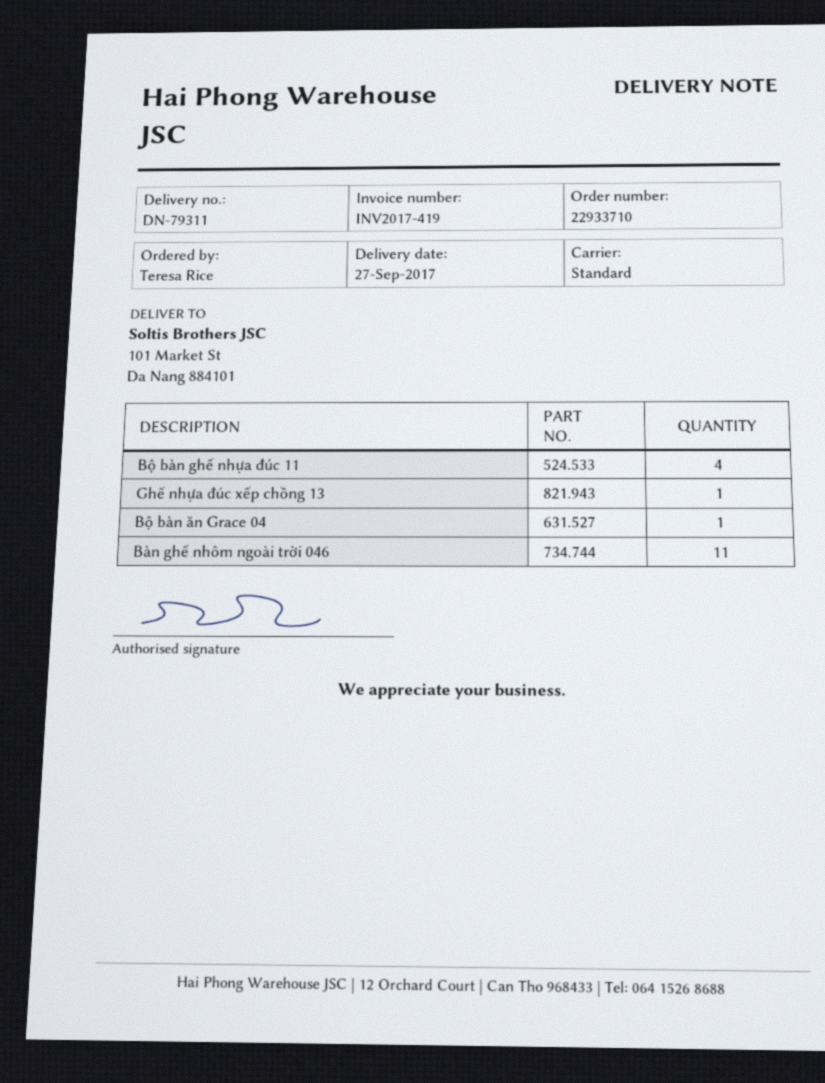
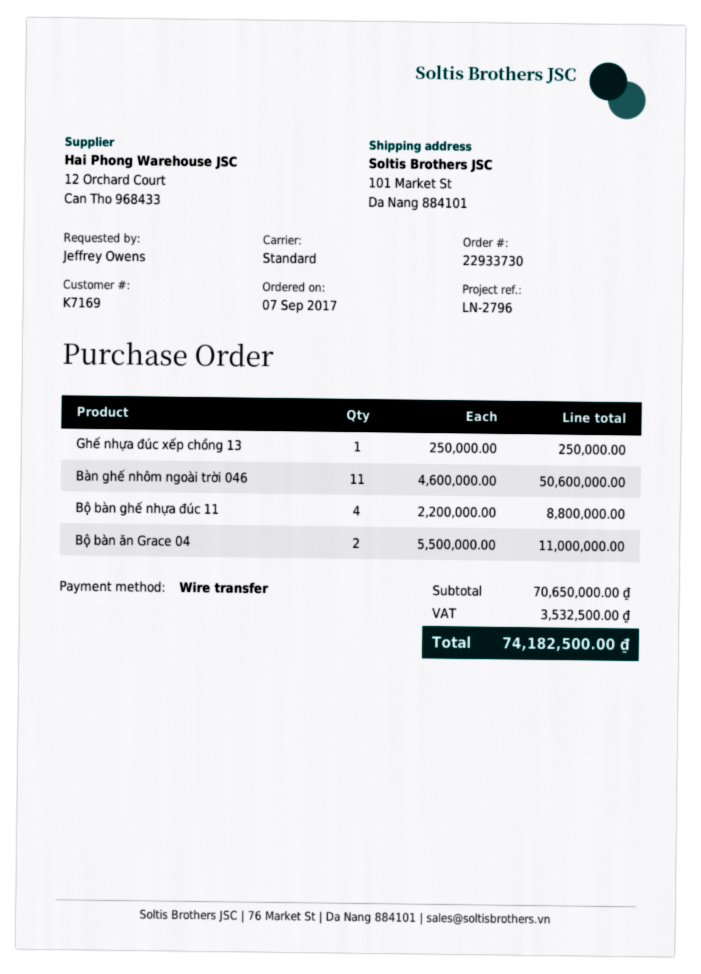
order number: 22933710 -> 22933730
ordered by: Teresa Rice -> Jeffrey Owens
Bộ bàn ăn Grace 04: 1 -> 2

